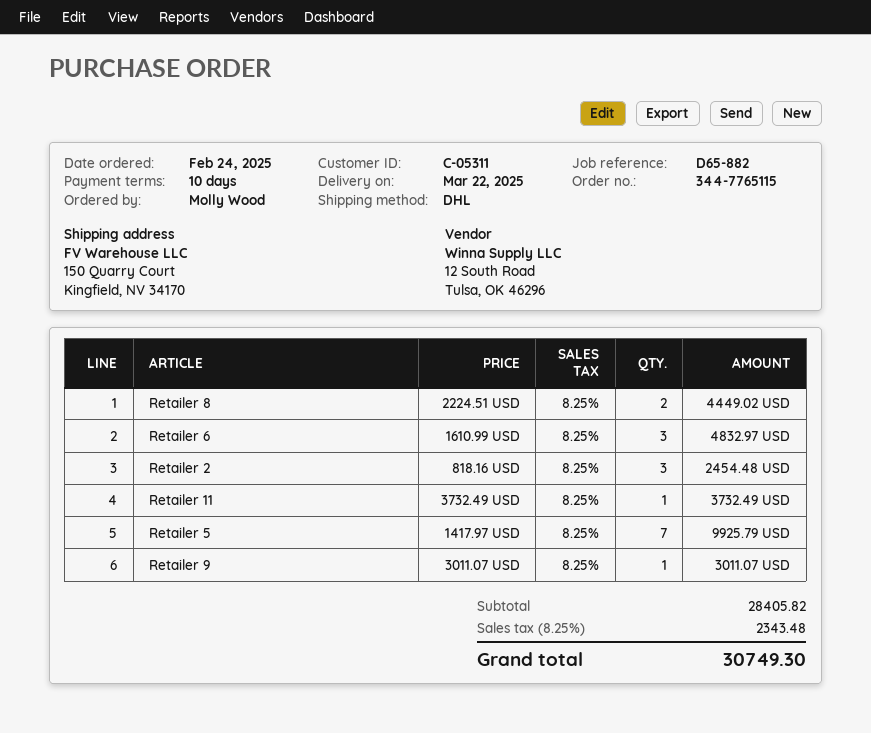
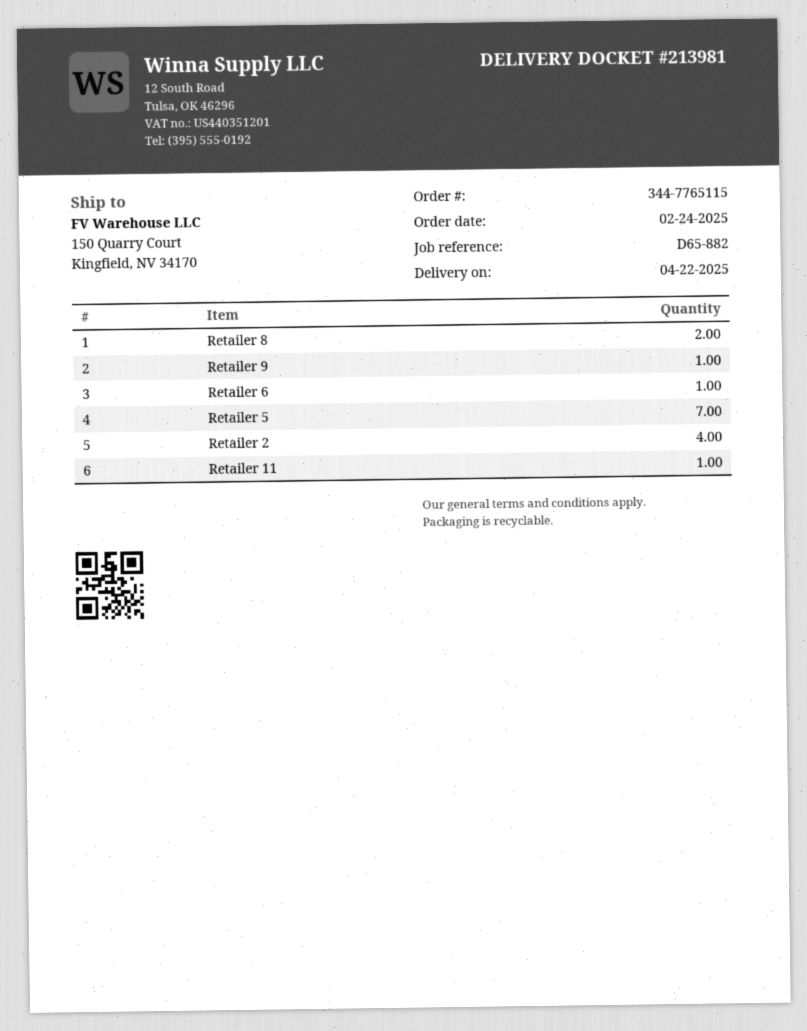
delivery date: 2025-03-22 -> 2025-04-22
Retailer 6: 3 -> 1
Retailer 2: 3 -> 4

